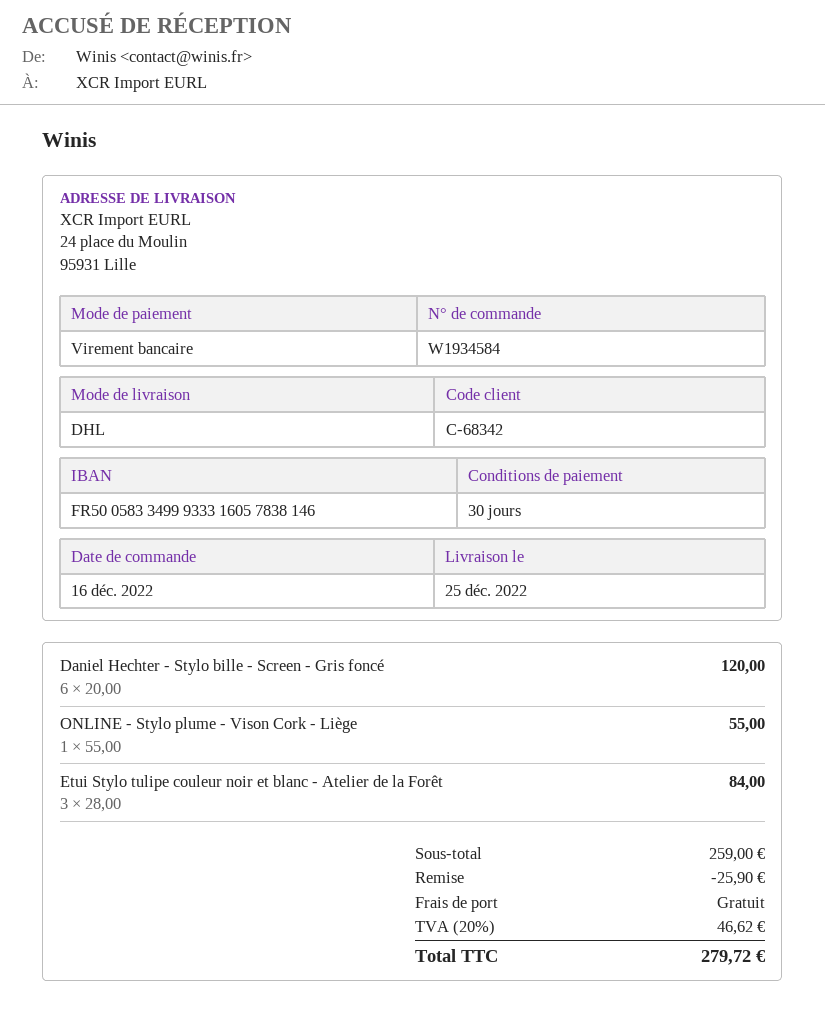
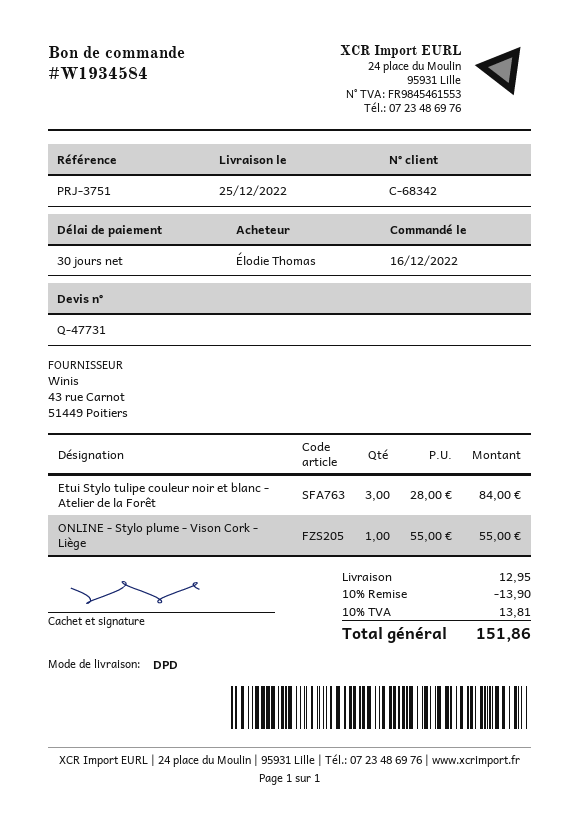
shipping method: DHL -> DPD
Daniel Hechter - Stylo bille - Screen - Gris foncé: 6 x 20.00 = 120.00 -> none
discount: 25.90 -> 13.90
shipping: 0.00 -> 12.95
tax: 20% = 46.62 -> 10% = 13.81
total: 279.72 -> 151.86

